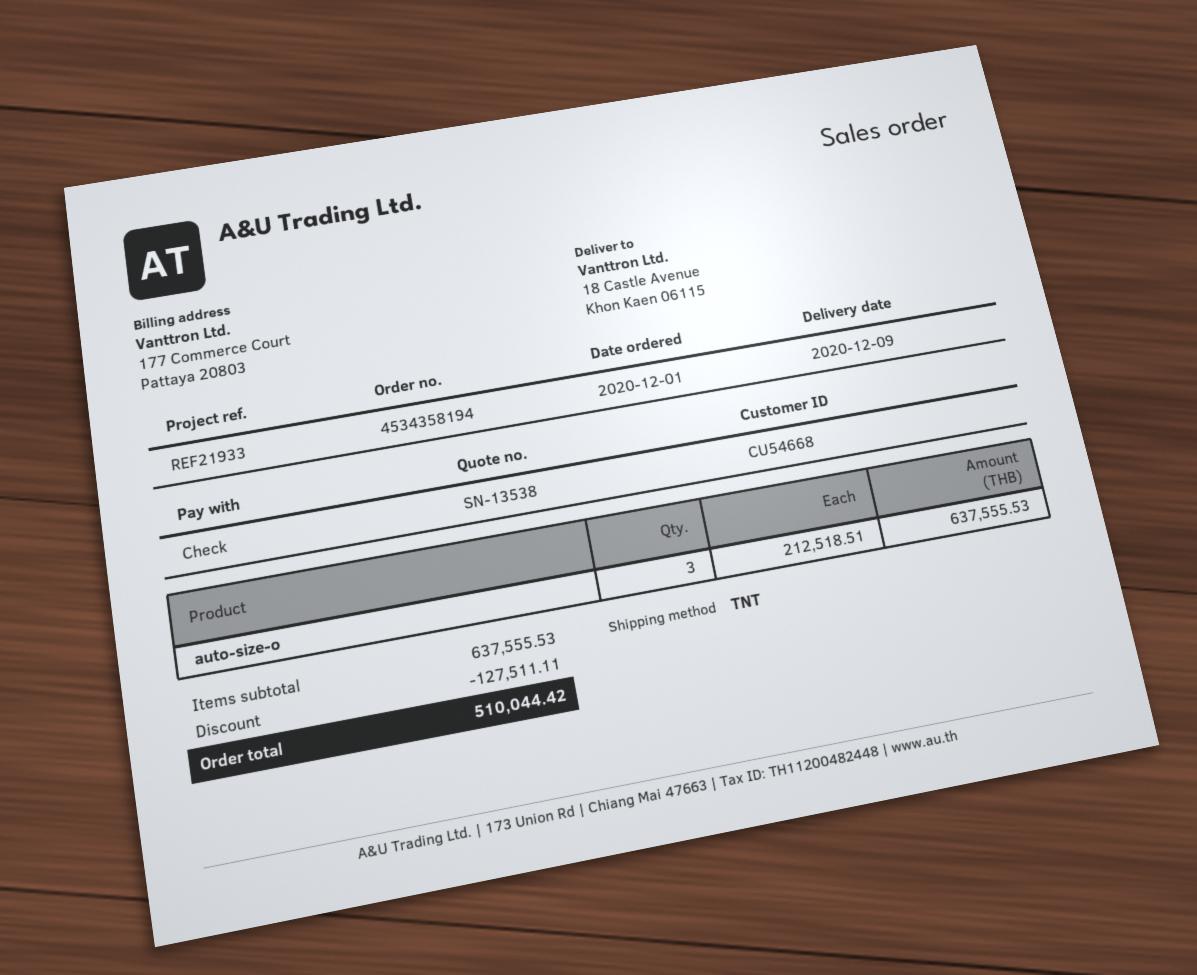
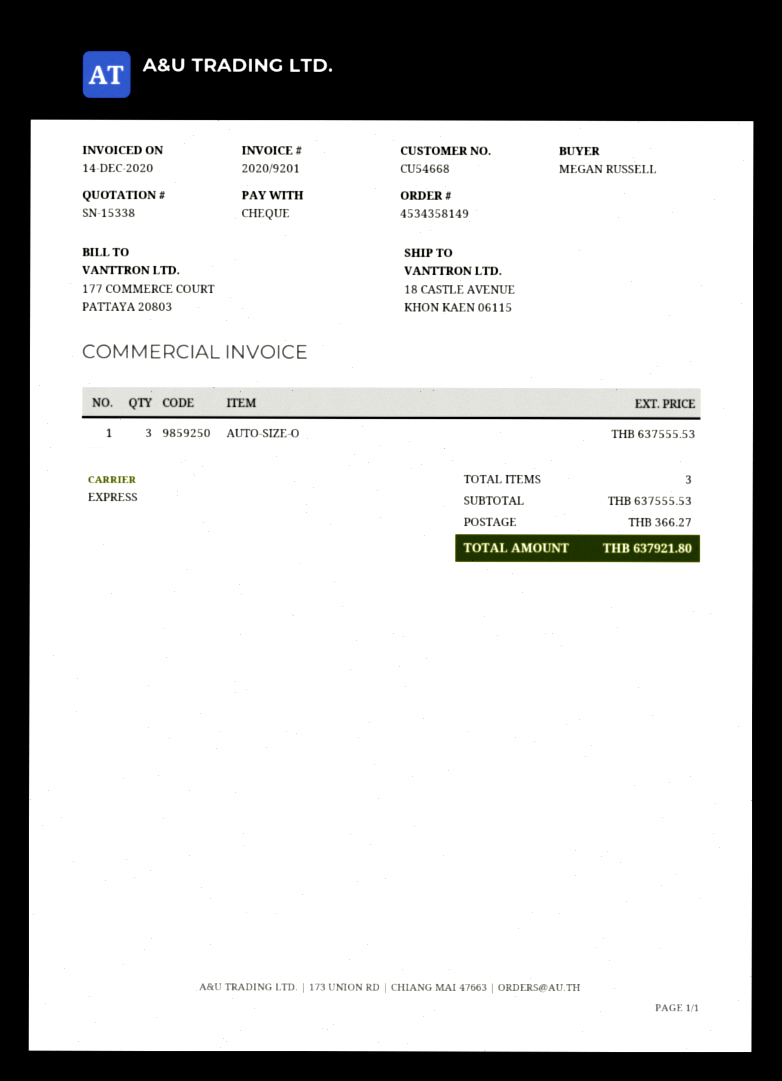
quote number: SN-13538 -> SN-15338
order number: 4534358194 -> 4534358149
shipping method: TNT -> express
discount: 127511.11 -> none
shipping: none -> 366.27
total: 510044.42 -> 637921.80

